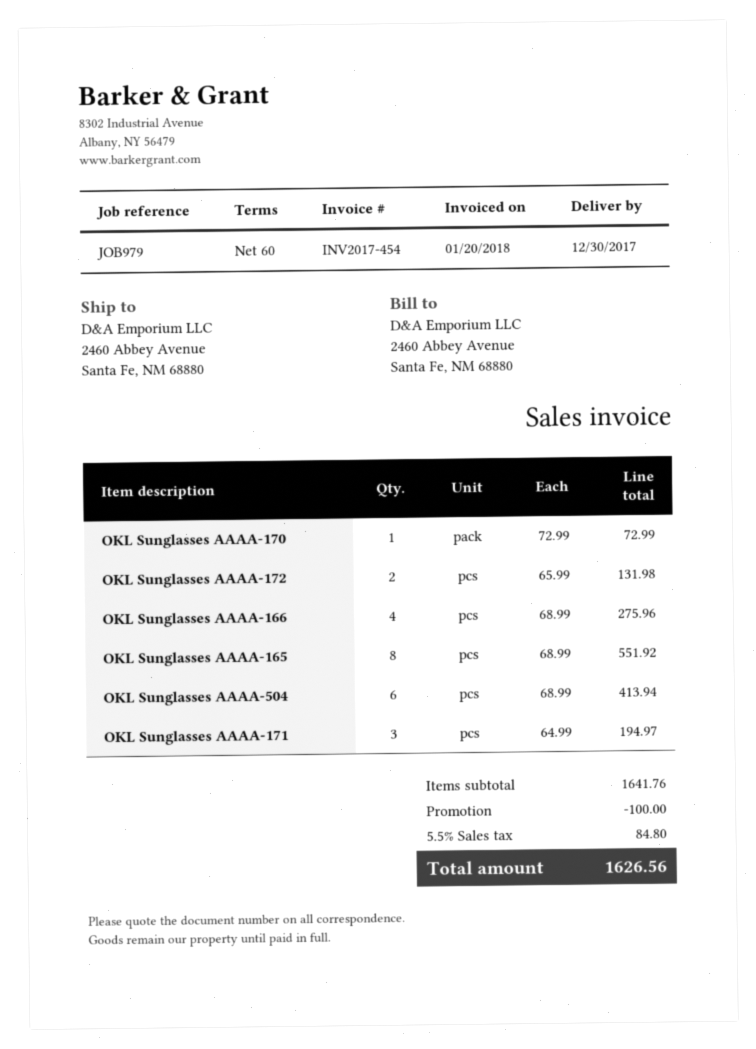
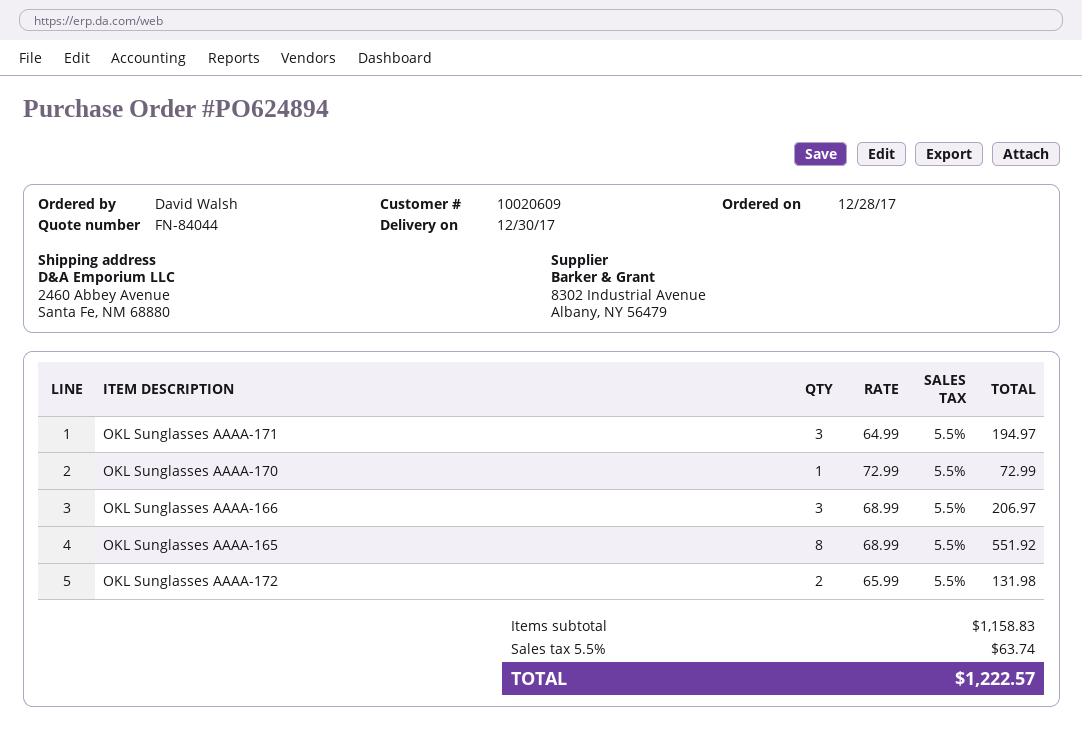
OKL Sunglasses AAAA-166: 4 x 68.99 = 275.96 -> 3 x 68.99 = 206.97
OKL Sunglasses AAAA-504: 6 x 68.99 = 413.94 -> none
subtotal: 1641.76 -> 1158.83
discount: 100.00 -> none
tax: 5.5% = 84.80 -> 5.5% = 63.74
total: 1626.56 -> 1222.57

